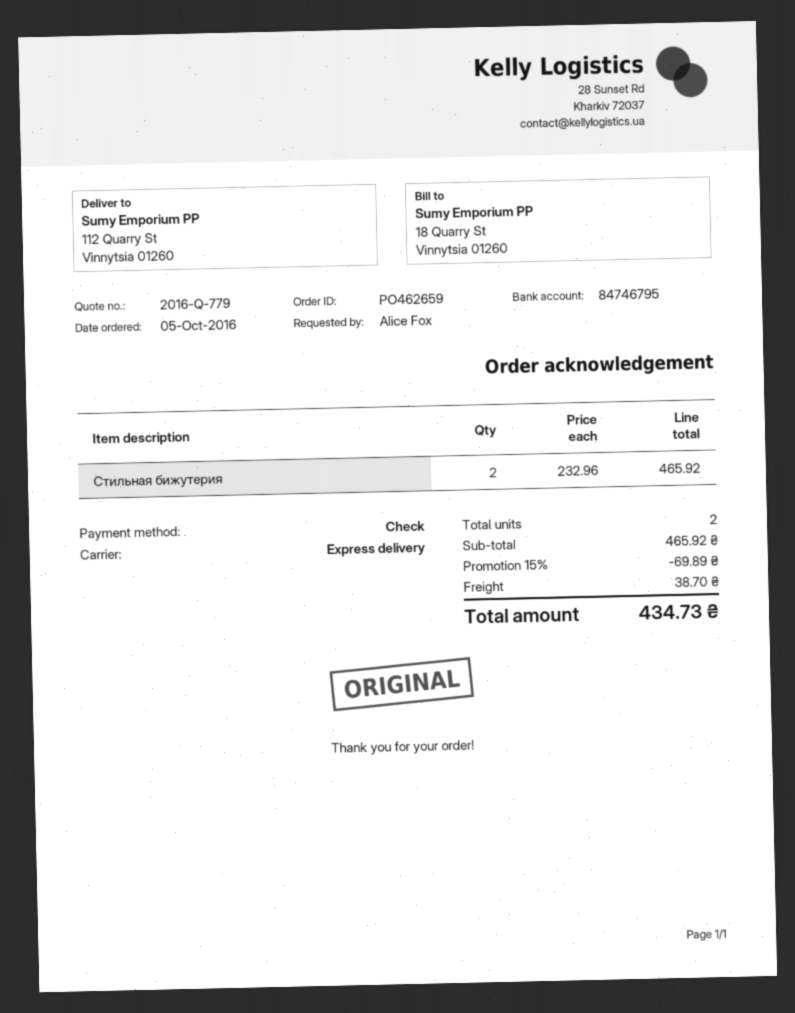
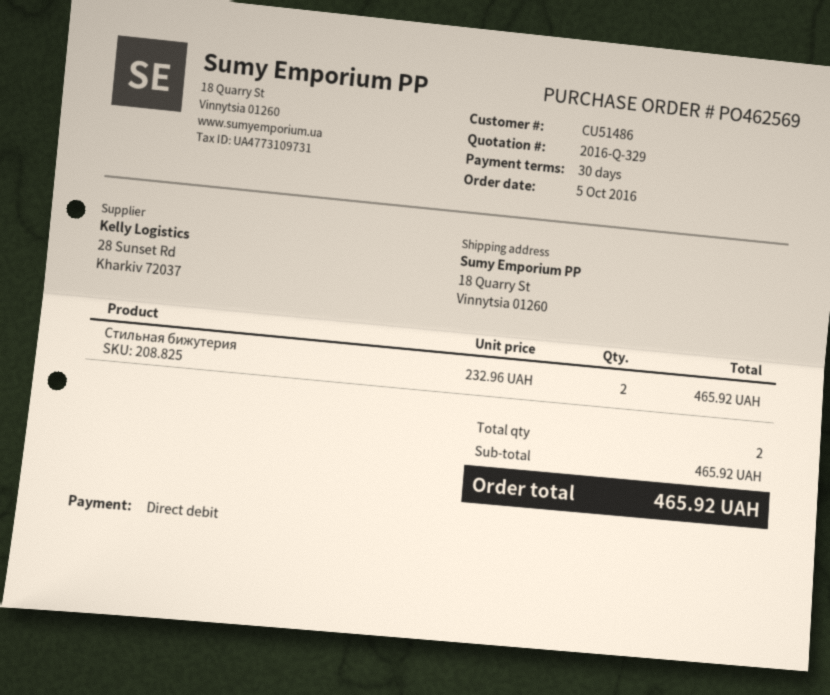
quote number: 2016-Q-779 -> 2016-Q-329
order number: PO462659 -> PO462569
payment method: cheque -> direct debit
ship to: 112 Quarry St, Vinnytsia 01260 -> 18 Quarry St, Vinnytsia 01260
discount: 15% = 69.89 -> none
shipping: 38.70 -> none
total: 434.73 -> 465.92

